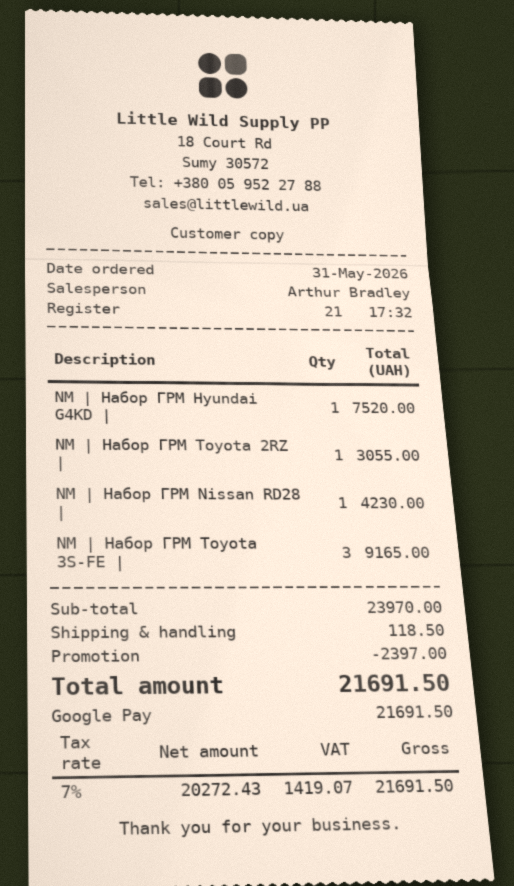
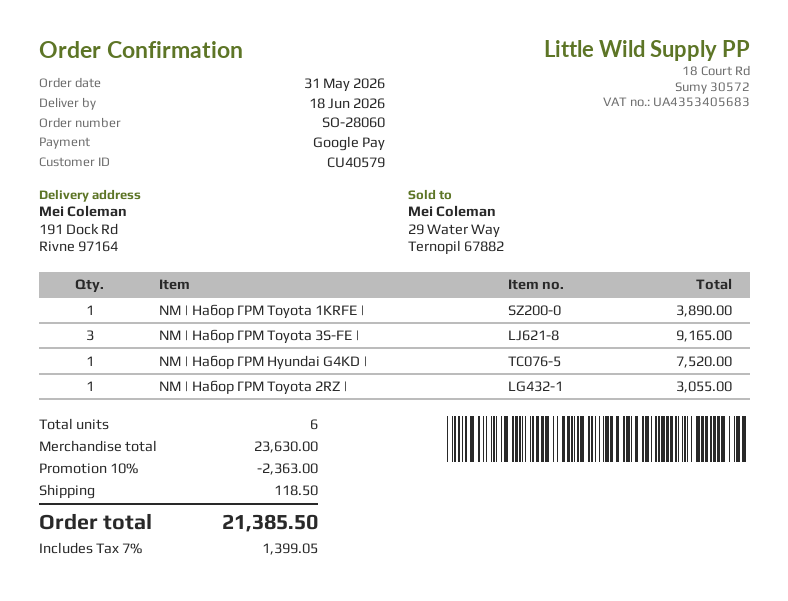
NM | Набор ГРМ Nissan RD28 |: 1 for 4230.00 -> none
NM | Набор ГРМ Toyota 1KRFE |: none -> 1 for 3890.00
subtotal: 23970.00 -> 23630.00
discount: 2397.00 -> 2363.00
tax: 7% = 1419.07 -> 7% = 1399.05
total: 21691.50 -> 21385.50

